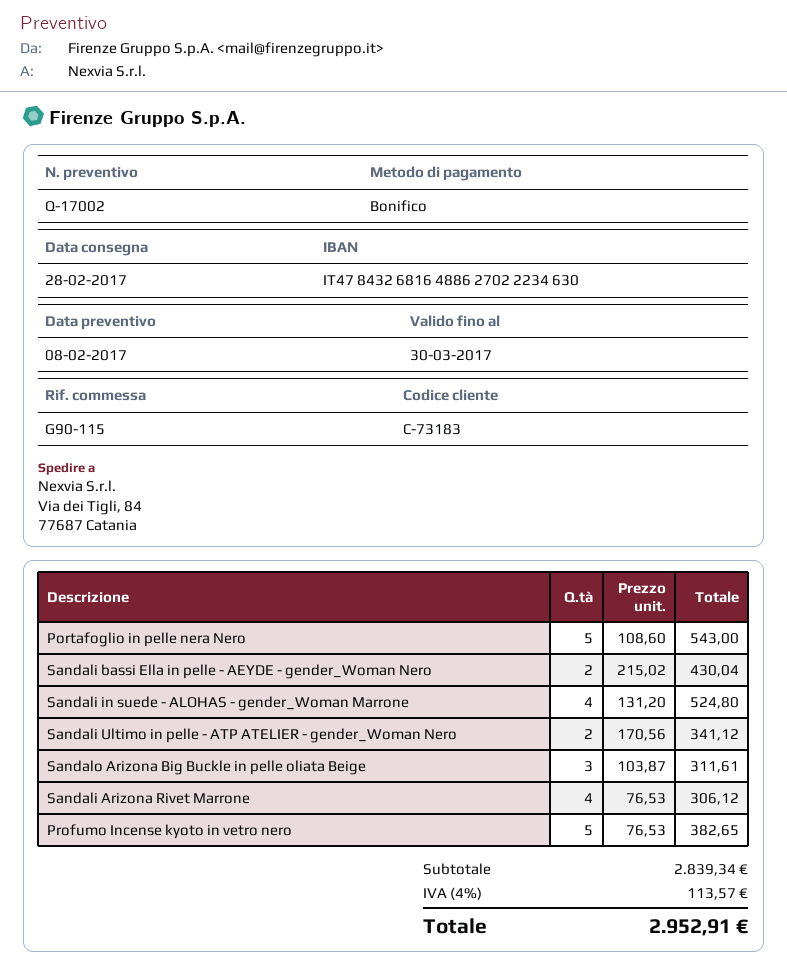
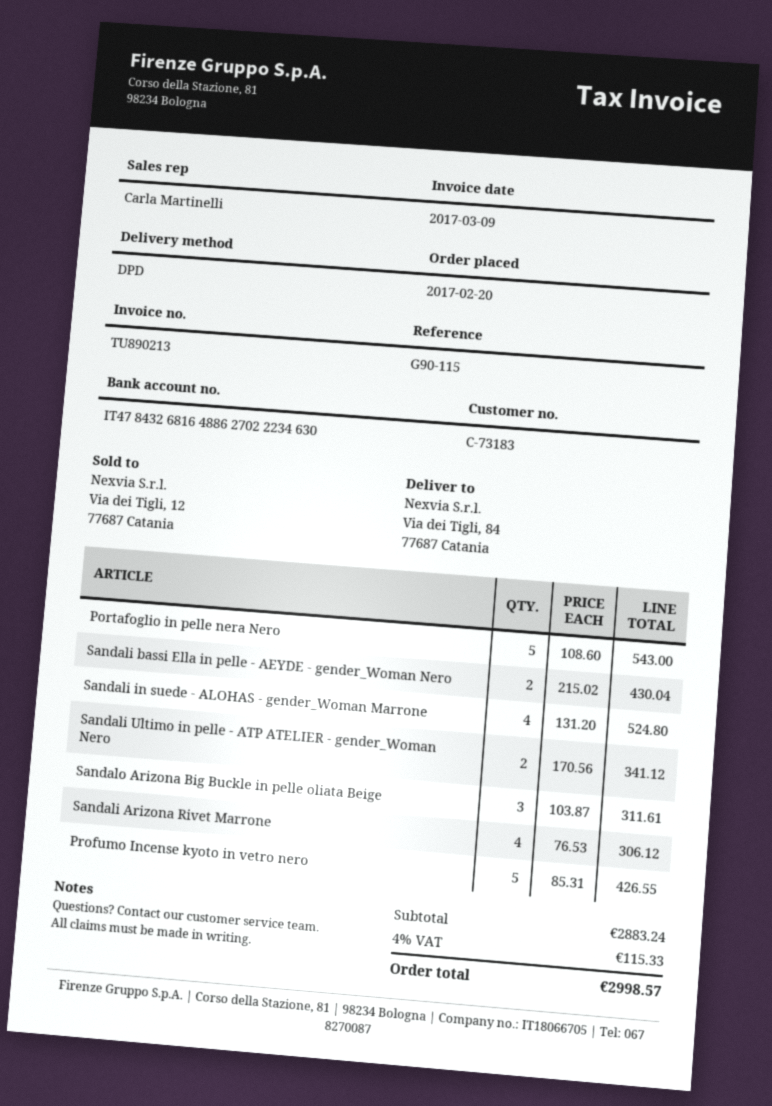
Profumo Incense kyoto in vetro nero: 5 x 76.53 = 382.65 -> 5 x 85.31 = 426.55
subtotal: 2839.34 -> 2883.24
tax: 4% = 113.57 -> 4% = 115.33
total: 2952.91 -> 2998.57

